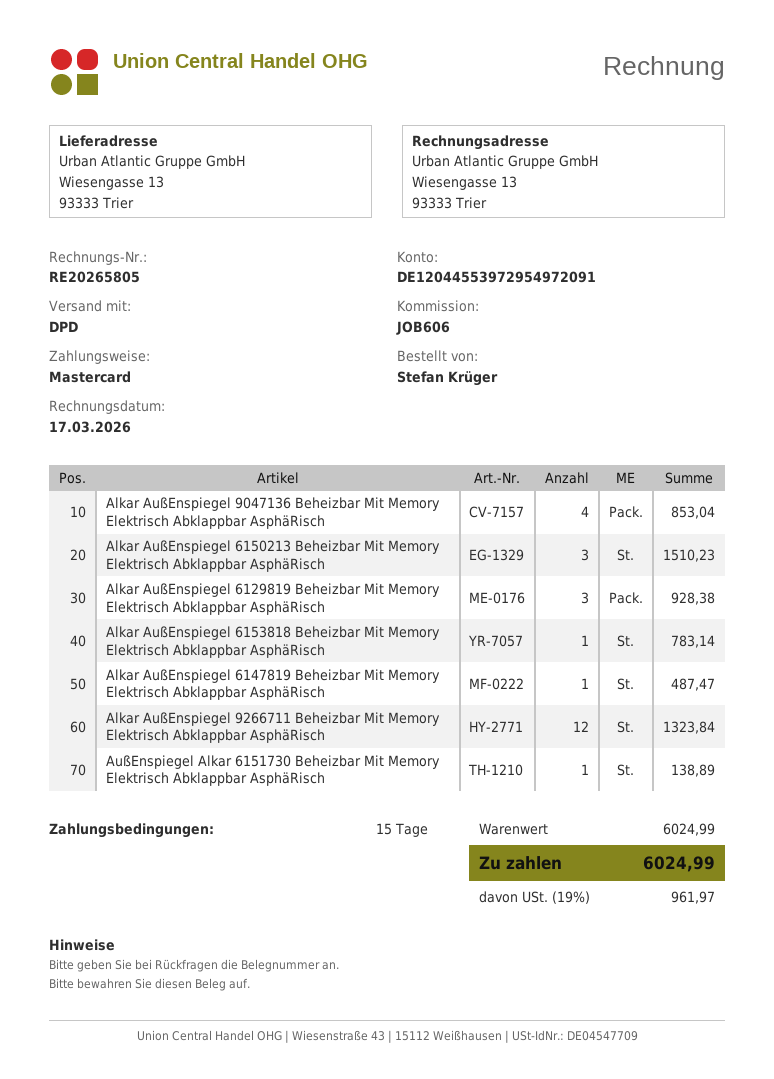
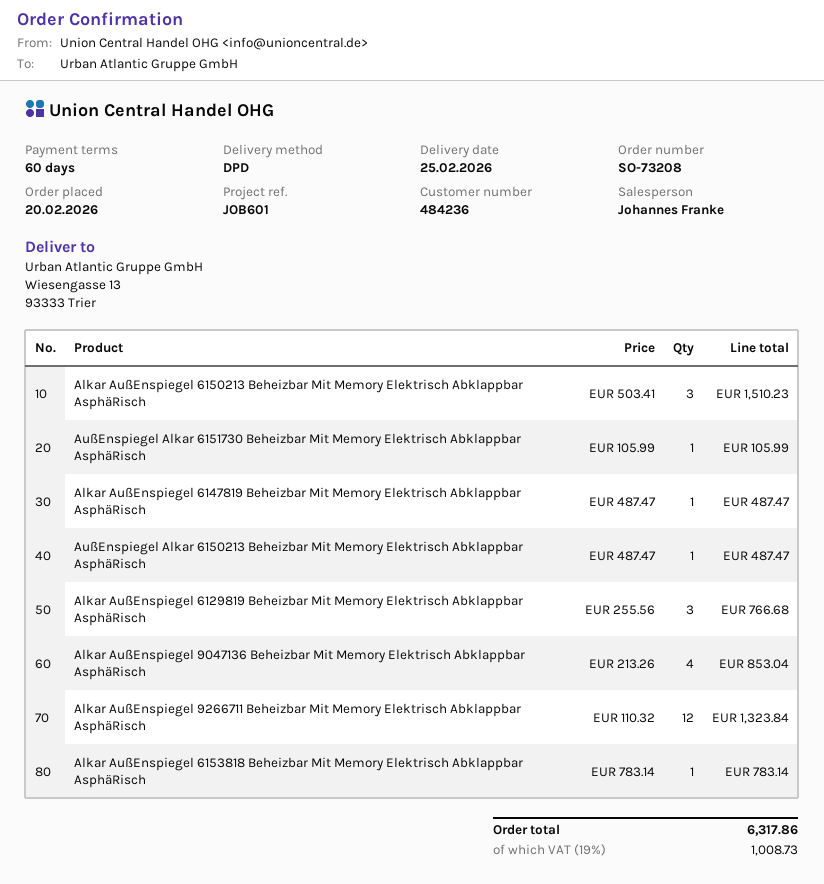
payment terms: 15 days -> 60 days
reference: JOB606 -> JOB601
Alkar AußEnspiegel 6129819 Beheizbar Mit Memory Elektrisch Abklappbar AsphäRisch: 3 for 928.38 -> 3 for 766.68
AußEnspiegel Alkar 6151730 Beheizbar Mit Memory Elektrisch Abklappbar AsphäRisch: 1 for 138.89 -> 1 for 105.99
AußEnspiegel Alkar 6150213 Beheizbar Mit Memory Elektrisch Abklappbar AsphäRisch: none -> 1 for 487.47
tax: 19% = 961.97 -> 19% = 1008.73
total: 6024.99 -> 6317.86

